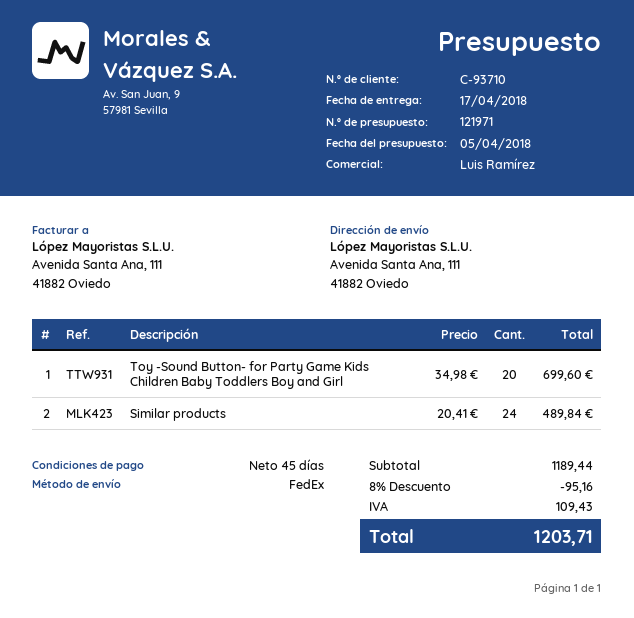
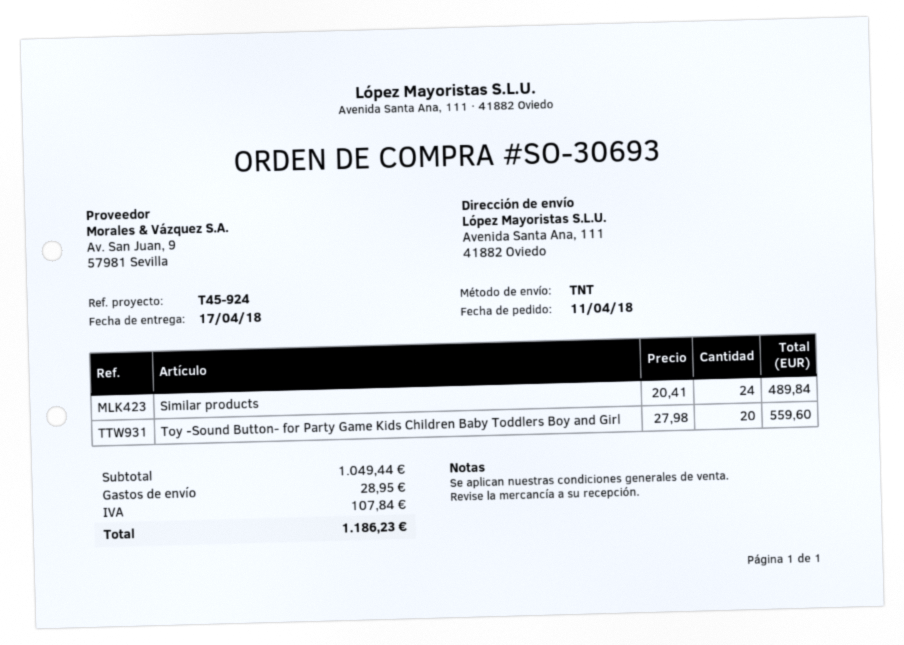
shipping method: FedEx -> TNT
Toy -Sound Button- for Party Game Kids Children Baby Toddlers Boy and Girl: 20 x 34.98 = 699.60 -> 20 x 27.98 = 559.60
subtotal: 1189.44 -> 1049.44
discount: 8% = 95.16 -> none
shipping: none -> 28.95
tax: 109.43 -> 107.84
total: 1203.71 -> 1186.23

